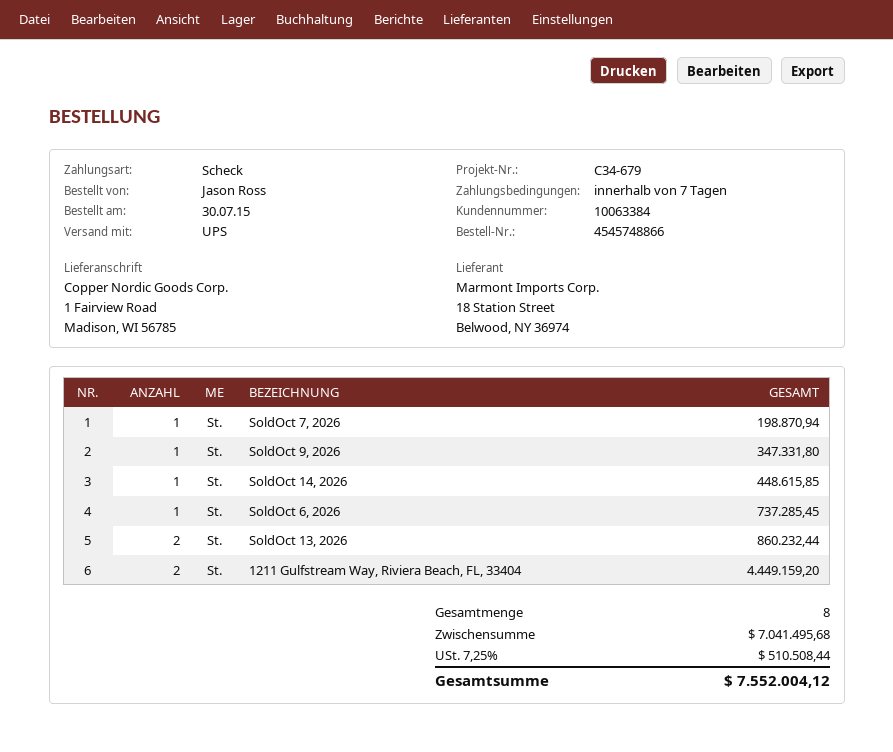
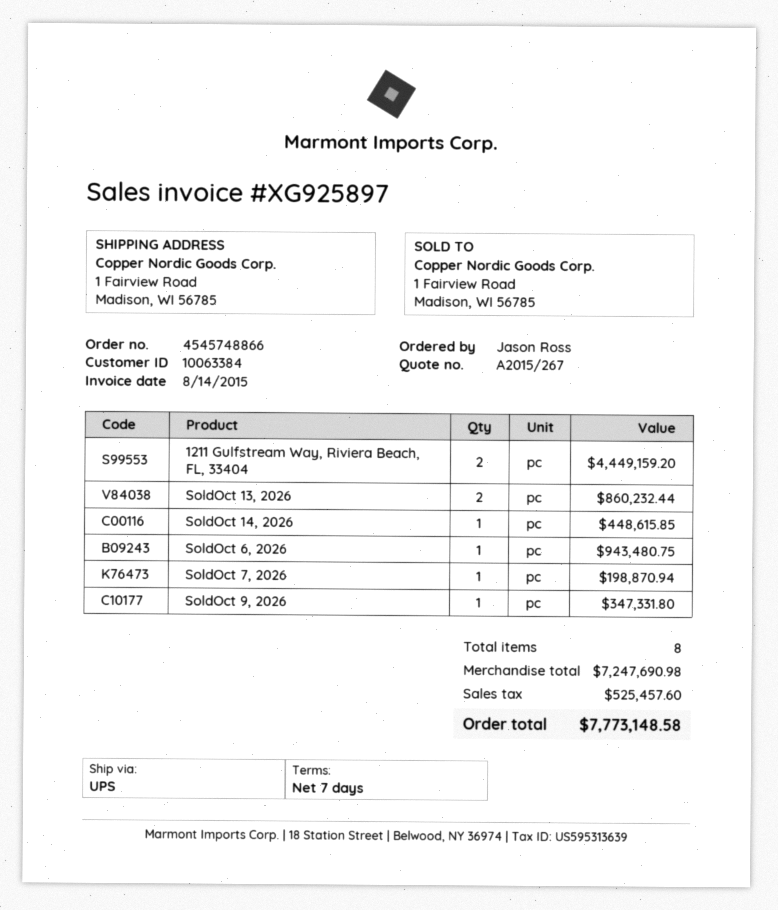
SoldOct 6, 2026: 1 for 737285.45 -> 1 for 943480.75
subtotal: 7041495.68 -> 7247690.98
tax: 510508.44 -> 525457.60
total: 7552004.12 -> 7773148.58

